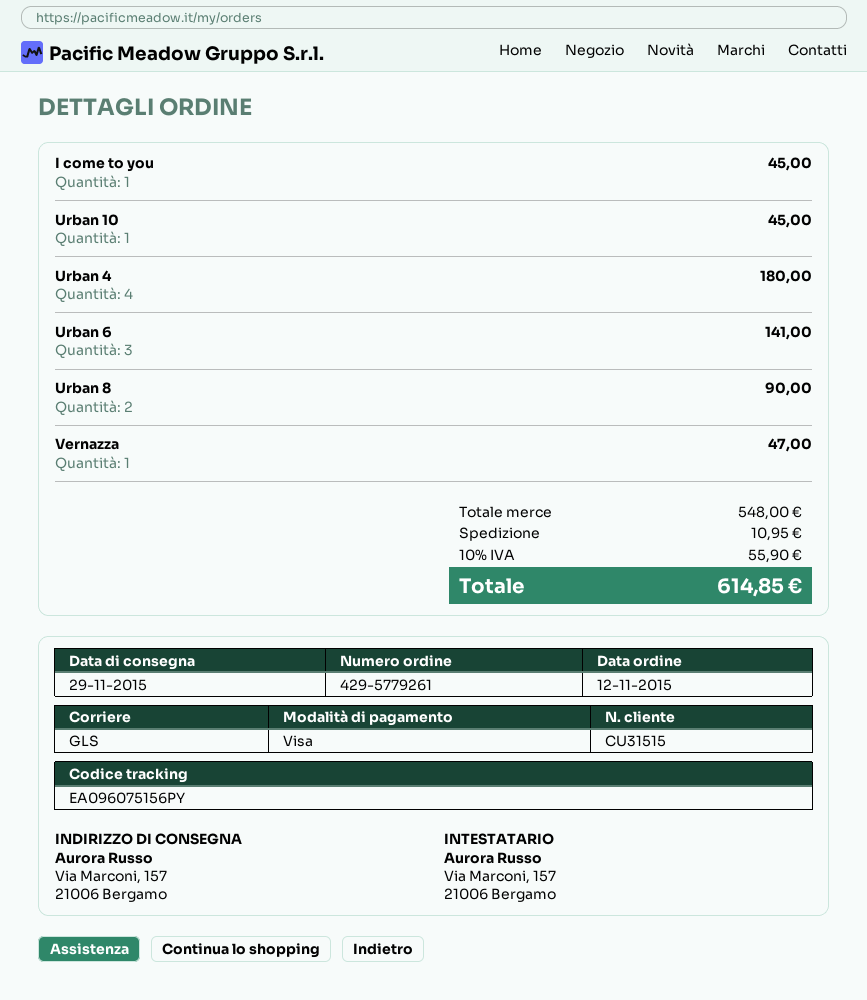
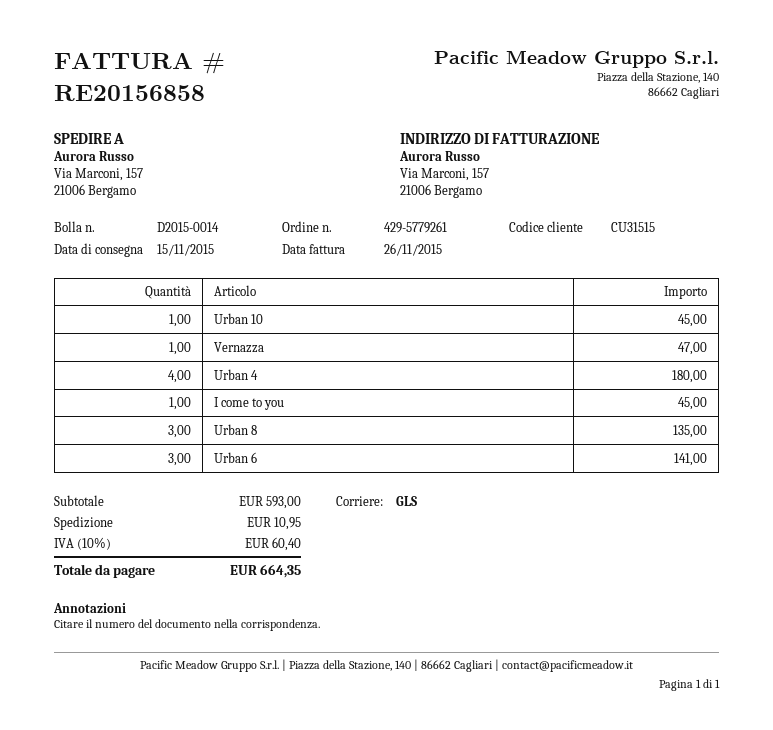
delivery date: 2015-11-29 -> 2015-11-15
Urban 8: 2 for 90.00 -> 3 for 135.00
subtotal: 548.00 -> 593.00
tax: 10% = 55.90 -> 10% = 60.40
total: 614.85 -> 664.35

